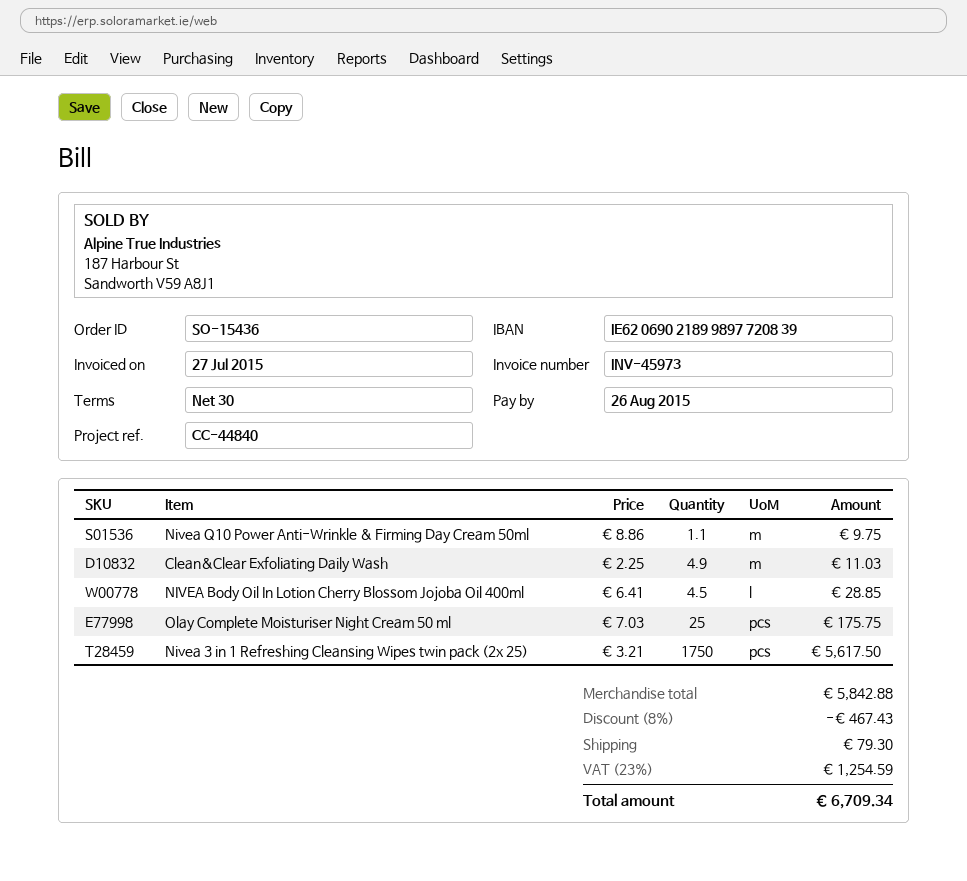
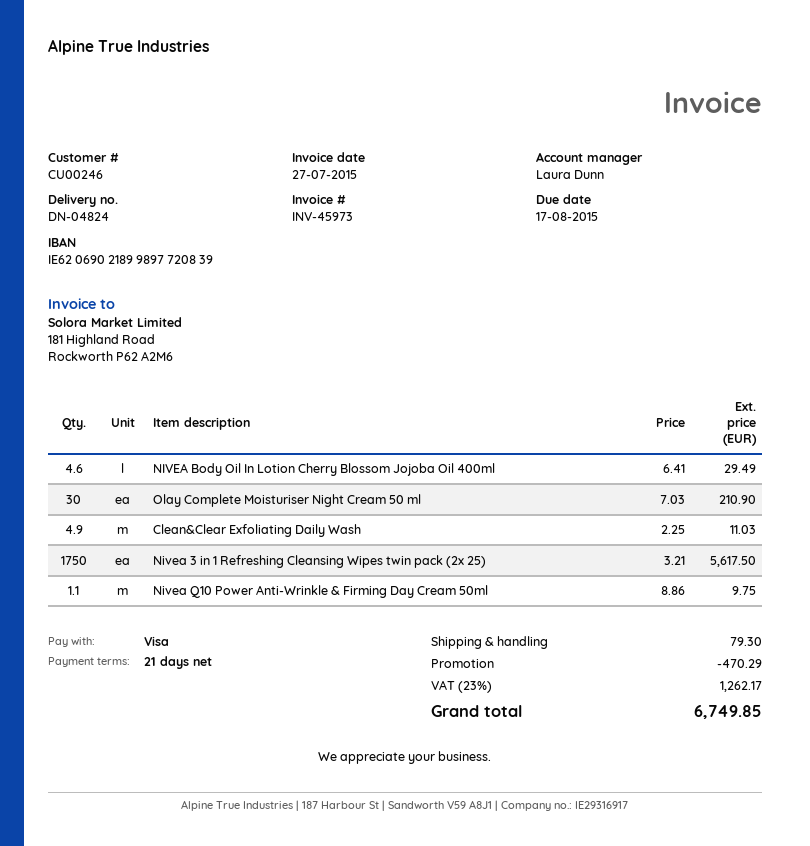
payment terms: 30 days -> 21 days
due date: 2015-08-26 -> 2015-08-17
NIVEA Body Oil In Lotion Cherry Blossom Jojoba Oil 400ml: 4.5 x 6.41 = 28.85 -> 4.6 x 6.41 = 29.49
Olay Complete Moisturiser Night Cream 50 ml: 25 x 7.03 = 175.75 -> 30 x 7.03 = 210.90
discount: 467.43 -> 470.29
tax: 23% = 1254.59 -> 23% = 1262.17
total: 6709.34 -> 6749.85

